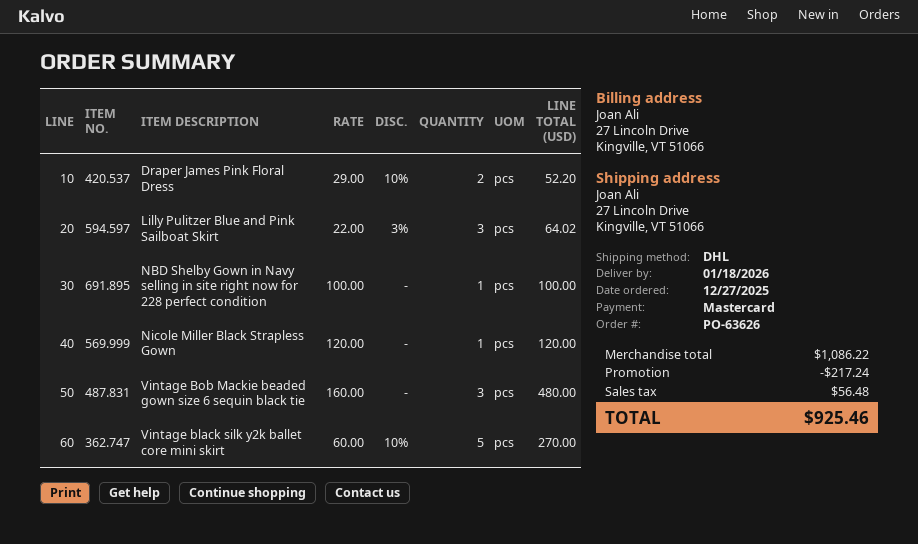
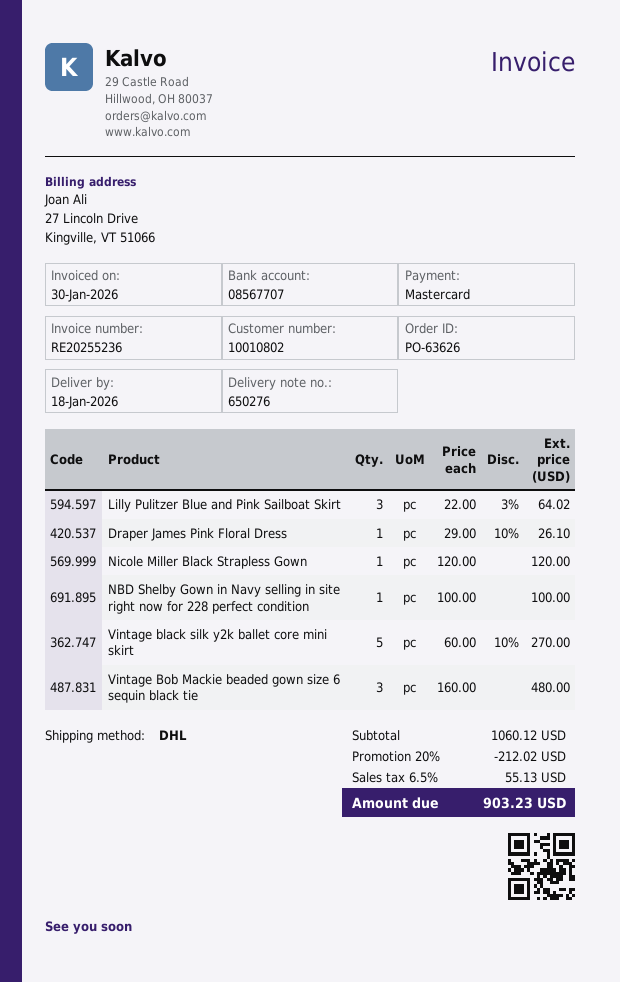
Draper James Pink Floral Dress: 2 x 29.00 - 10% = 52.20 -> 1 x 29.00 - 10% = 26.10
subtotal: 1086.22 -> 1060.12
discount: 217.24 -> 212.02
tax: 56.48 -> 55.13
total: 925.46 -> 903.23

